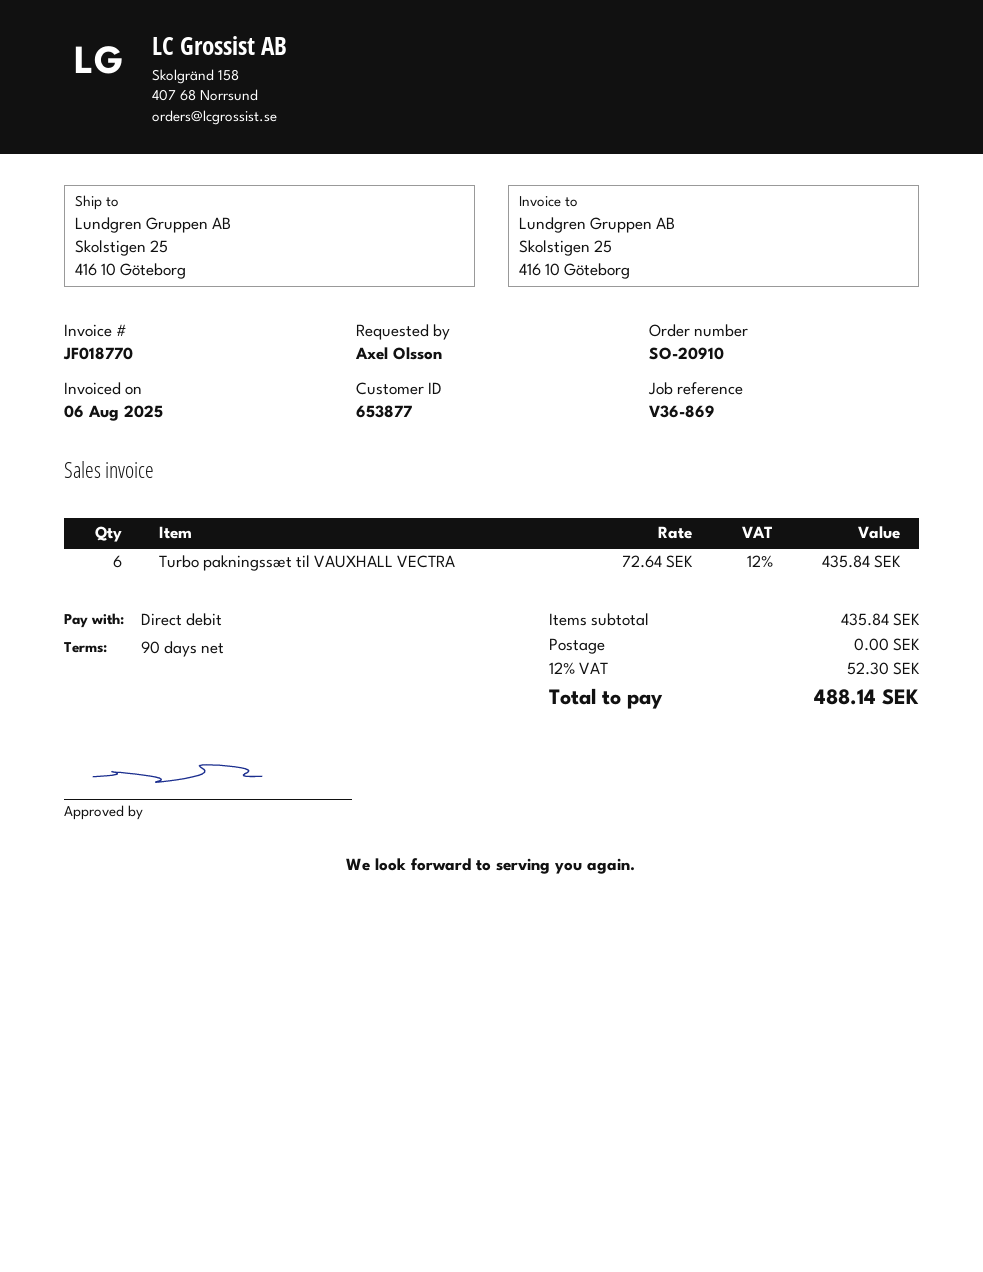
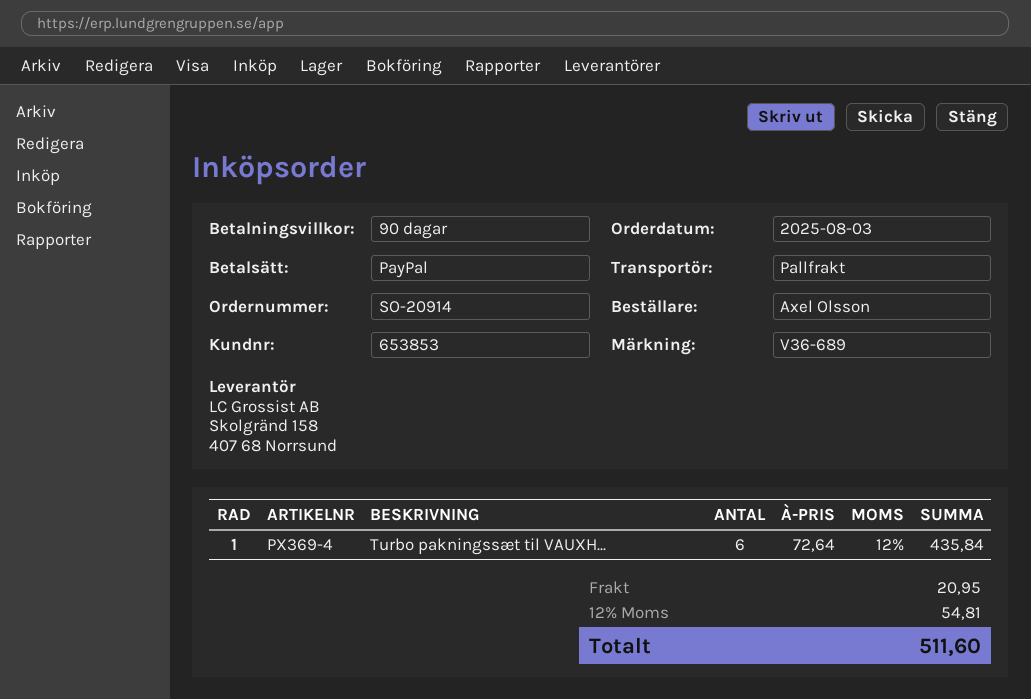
order number: SO-20910 -> SO-20914
customer number: 653877 -> 653853
reference: V36-869 -> V36-689
payment method: direct debit -> PayPal
shipping: 0.00 -> 20.95
tax: 12% = 52.30 -> 12% = 54.81
total: 488.14 -> 511.60

